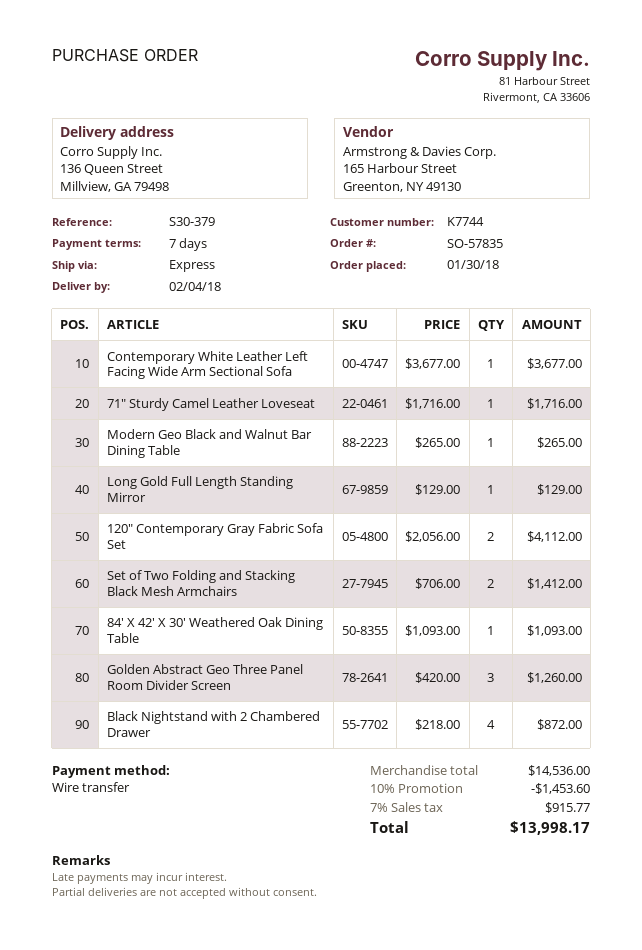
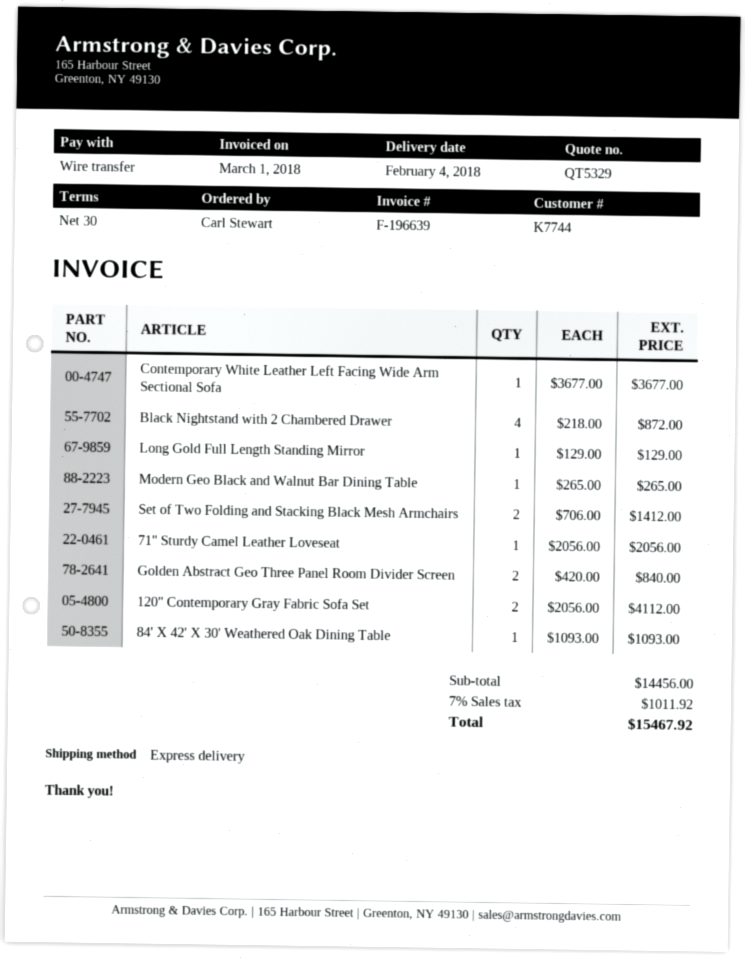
payment terms: 7 days -> 30 days
71" Sturdy Camel Leather Loveseat: 1 x 1716.00 = 1716.00 -> 1 x 2056.00 = 2056.00
Golden Abstract Geo Three Panel Room Divider Screen: 3 x 420.00 = 1260.00 -> 2 x 420.00 = 840.00
subtotal: 14536.00 -> 14456.00
discount: 10% = 1453.60 -> none
tax: 7% = 915.77 -> 7% = 1011.92
total: 13998.17 -> 15467.92

